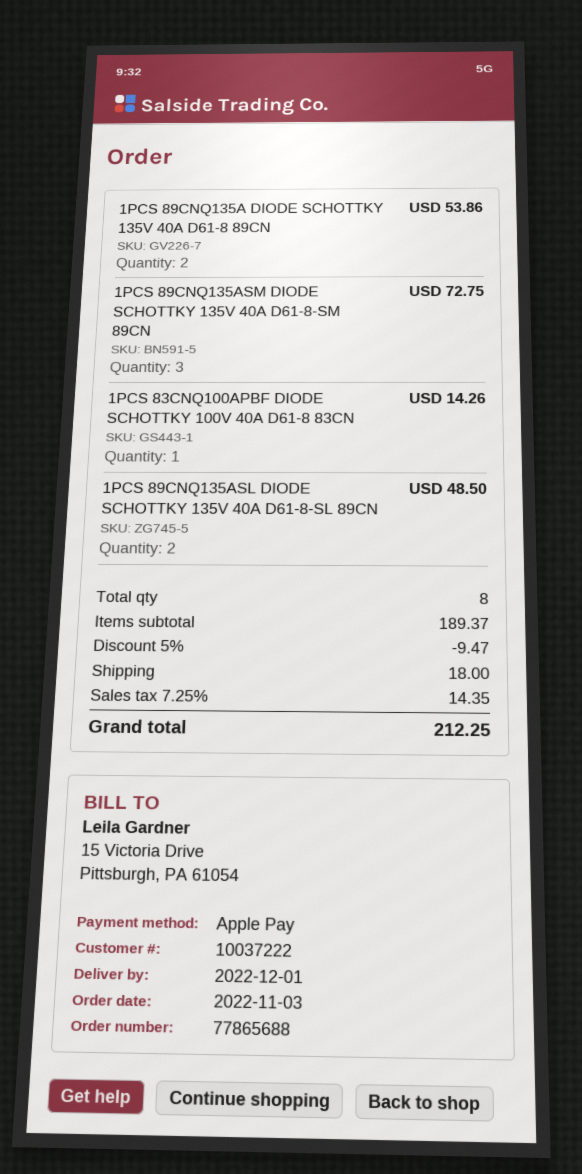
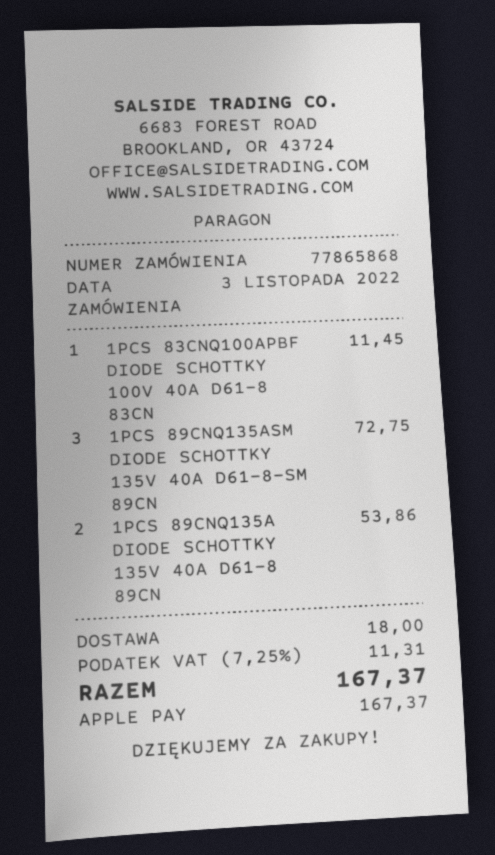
order number: 77865688 -> 77865868
1PCS 83CNQ100APBF DIODE SCHOTTKY 100V 40A D61-8 83CN: 1 for 14.26 -> 1 for 11.45
1PCS 89CNQ135ASL DIODE SCHOTTKY 135V 40A D61-8-SL 89CN: 2 for 48.50 -> none
discount: 5% = 9.47 -> none
tax: 7.25% = 14.35 -> 7.25% = 11.31
total: 212.25 -> 167.37

